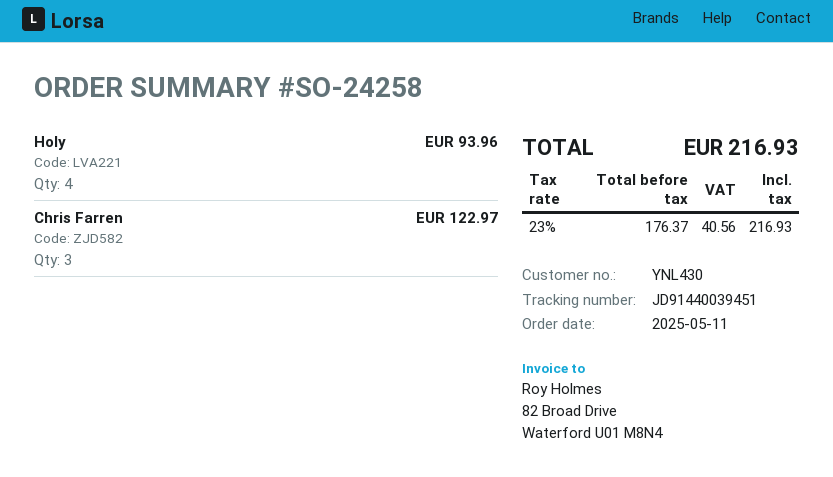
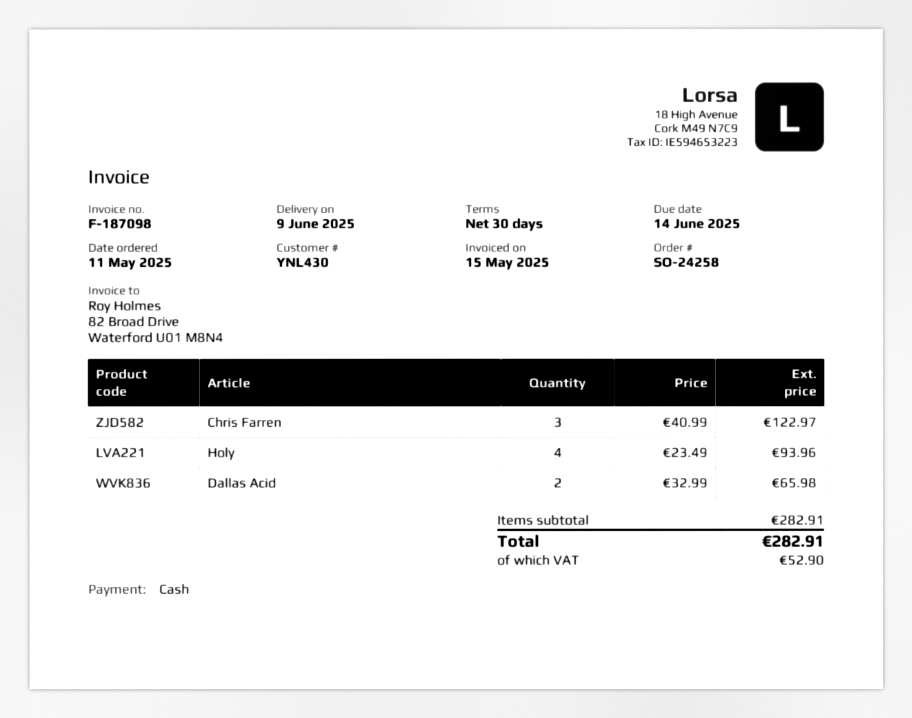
Dallas Acid: none -> 2 for 65.98
tax: 40.56 -> 52.90
total: 216.93 -> 282.91

